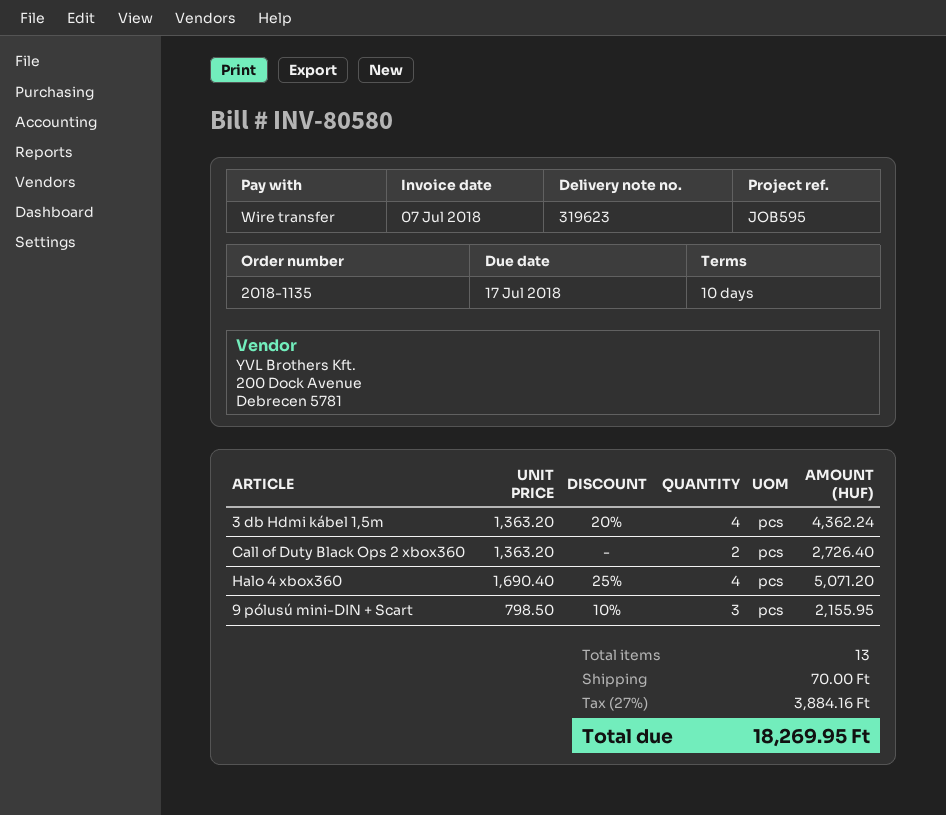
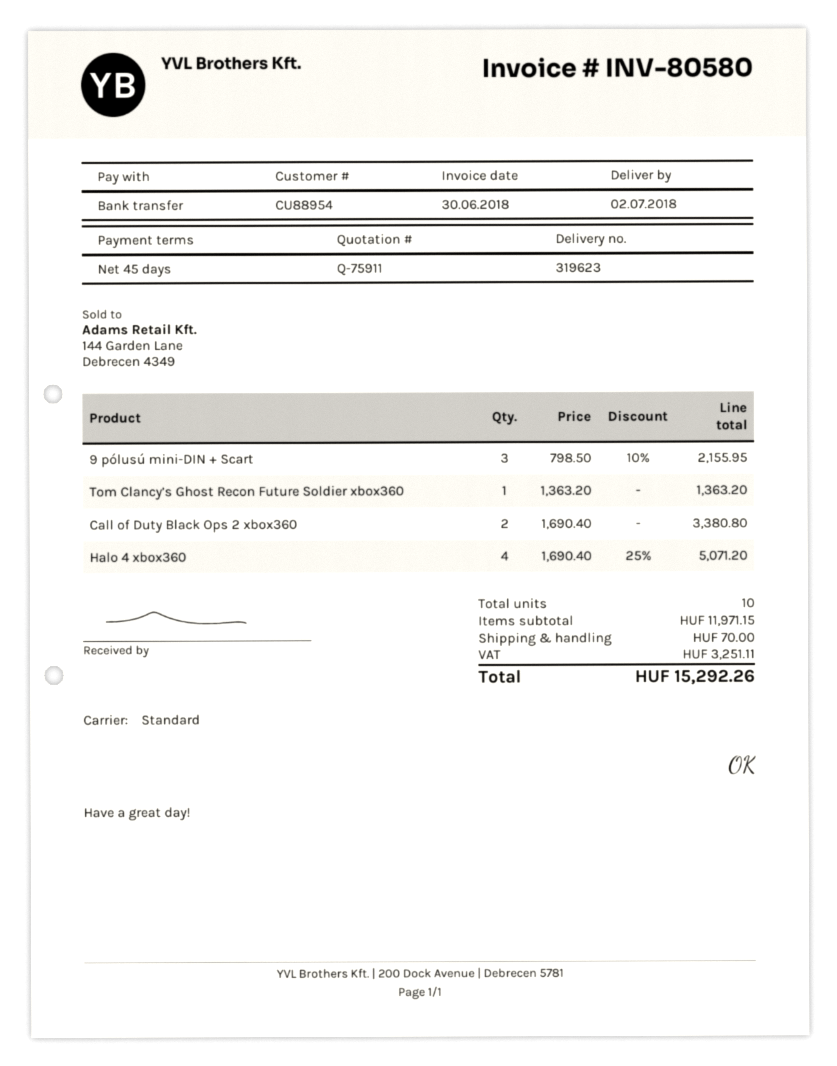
invoice date: 2018-07-07 -> 2018-06-30
payment terms: 10 days -> 45 days
3 db Hdmi kábel 1,5m: 4 x 1363.20 - 20% = 4362.24 -> none
Call of Duty Black Ops 2 xbox360: 2 x 1363.20 = 2726.40 -> 2 x 1690.40 = 3380.80
Tom Clancy’s Ghost Recon Future Soldier xbox360: none -> 1 x 1363.20 = 1363.20
total quantity: 13 -> 10
tax: 3884.16 -> 3251.11
total: 18269.95 -> 15292.26

